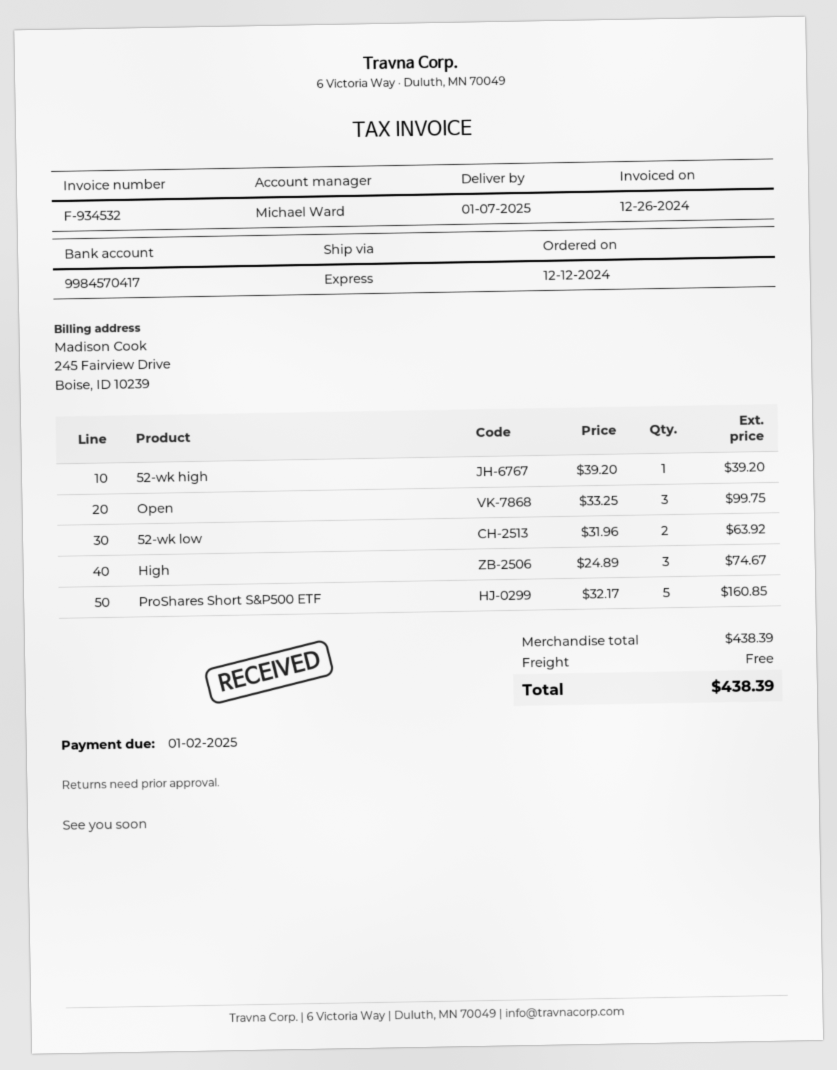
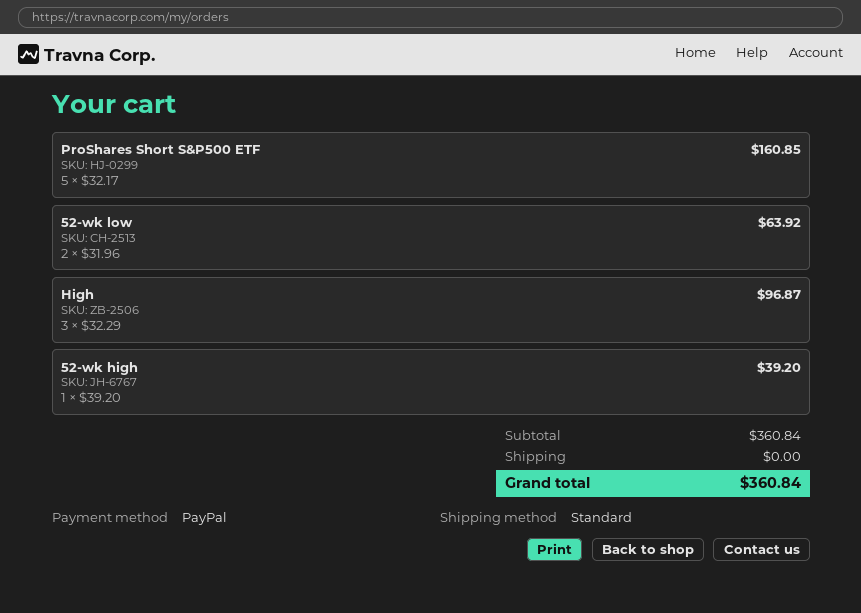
shipping method: express -> standard
Open: 3 x 33.25 = 99.75 -> none
High: 3 x 24.89 = 74.67 -> 3 x 32.29 = 96.87
subtotal: 438.39 -> 360.84
total: 438.39 -> 360.84

